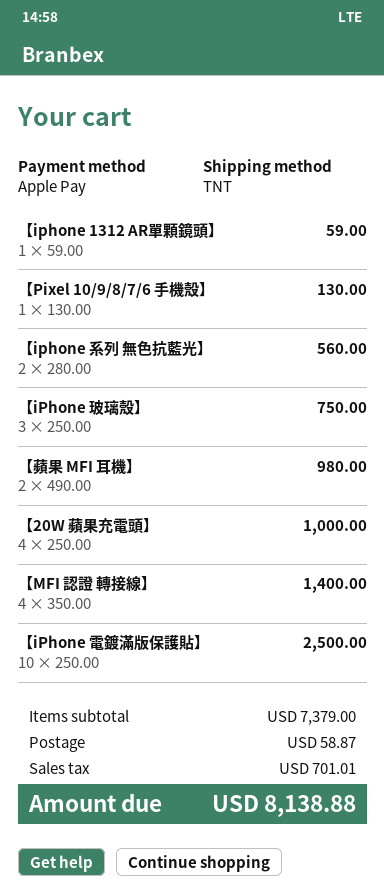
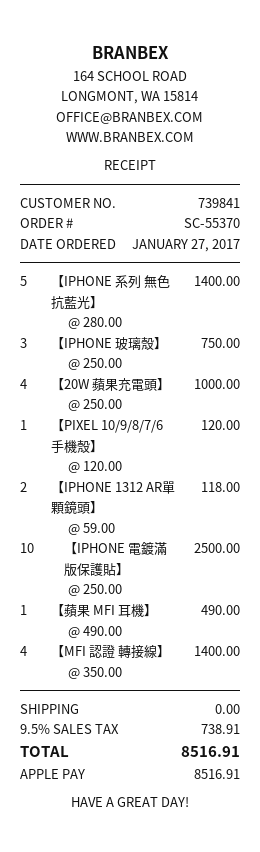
【iphone 1312 AR單顆鏡頭】: 1 x 59.00 = 59.00 -> 2 x 59.00 = 118.00
【Pixel 10/9/8/7/6 手機殼】: 1 x 130.00 = 130.00 -> 1 x 120.00 = 120.00
【iphone 系列 無色抗藍光】: 2 x 280.00 = 560.00 -> 5 x 280.00 = 1400.00
【蘋果 MFI 耳機】: 2 x 490.00 = 980.00 -> 1 x 490.00 = 490.00
shipping: 58.87 -> 0.00
tax: 701.01 -> 738.91
total: 8138.88 -> 8516.91

